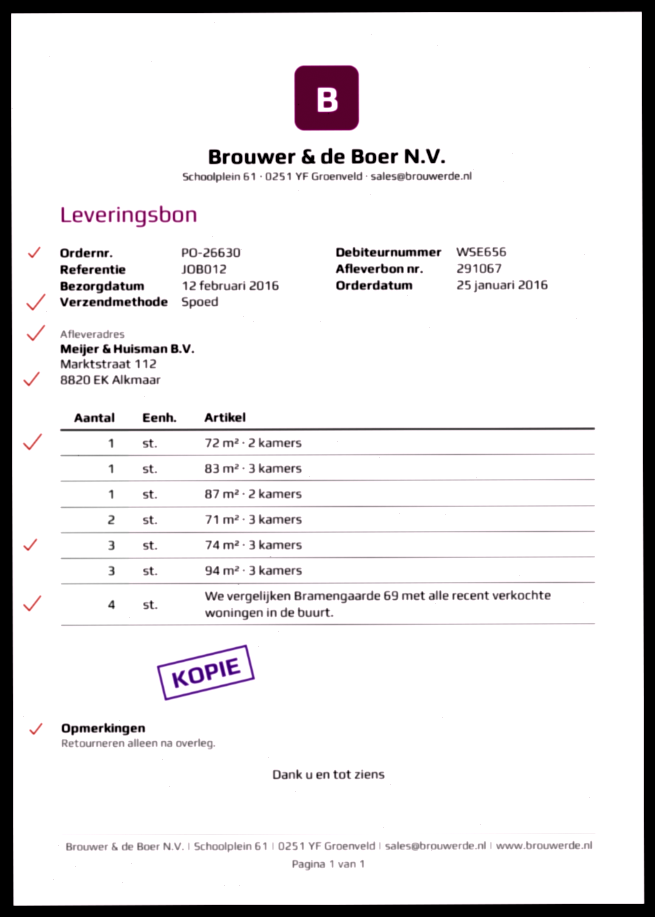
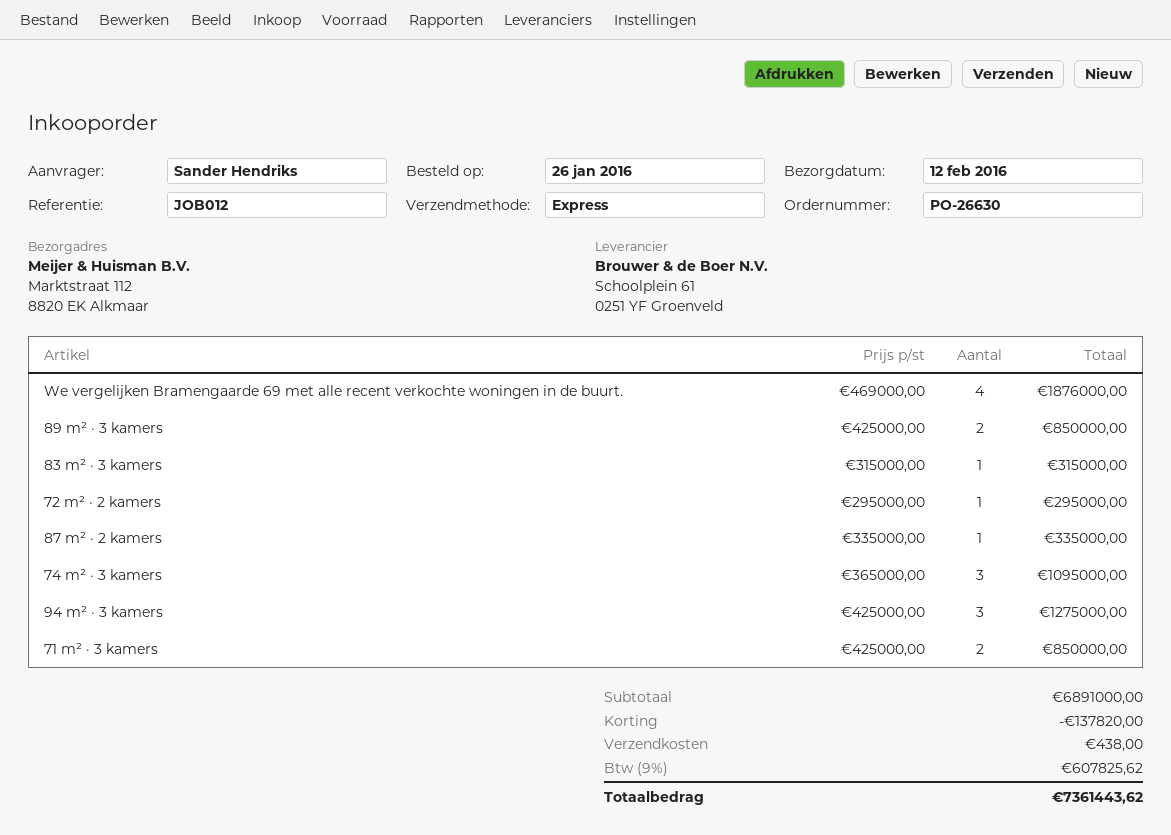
order date: 2016-01-25 -> 2016-01-26
89 m² · 3 kamers: none -> 2

